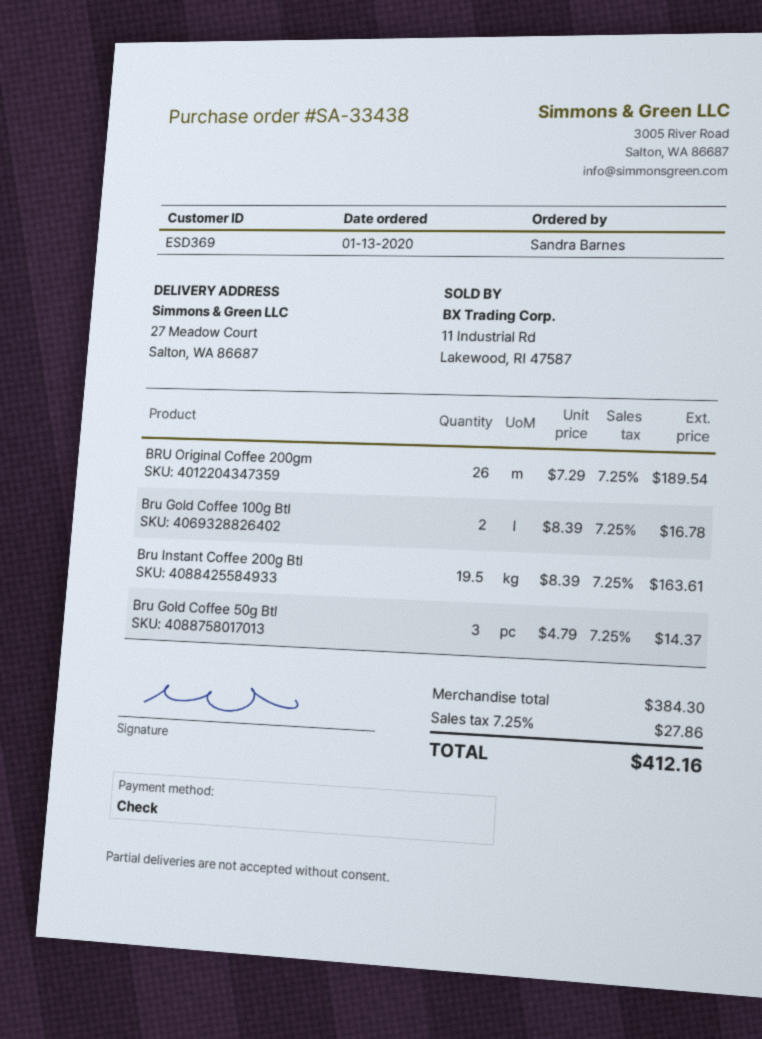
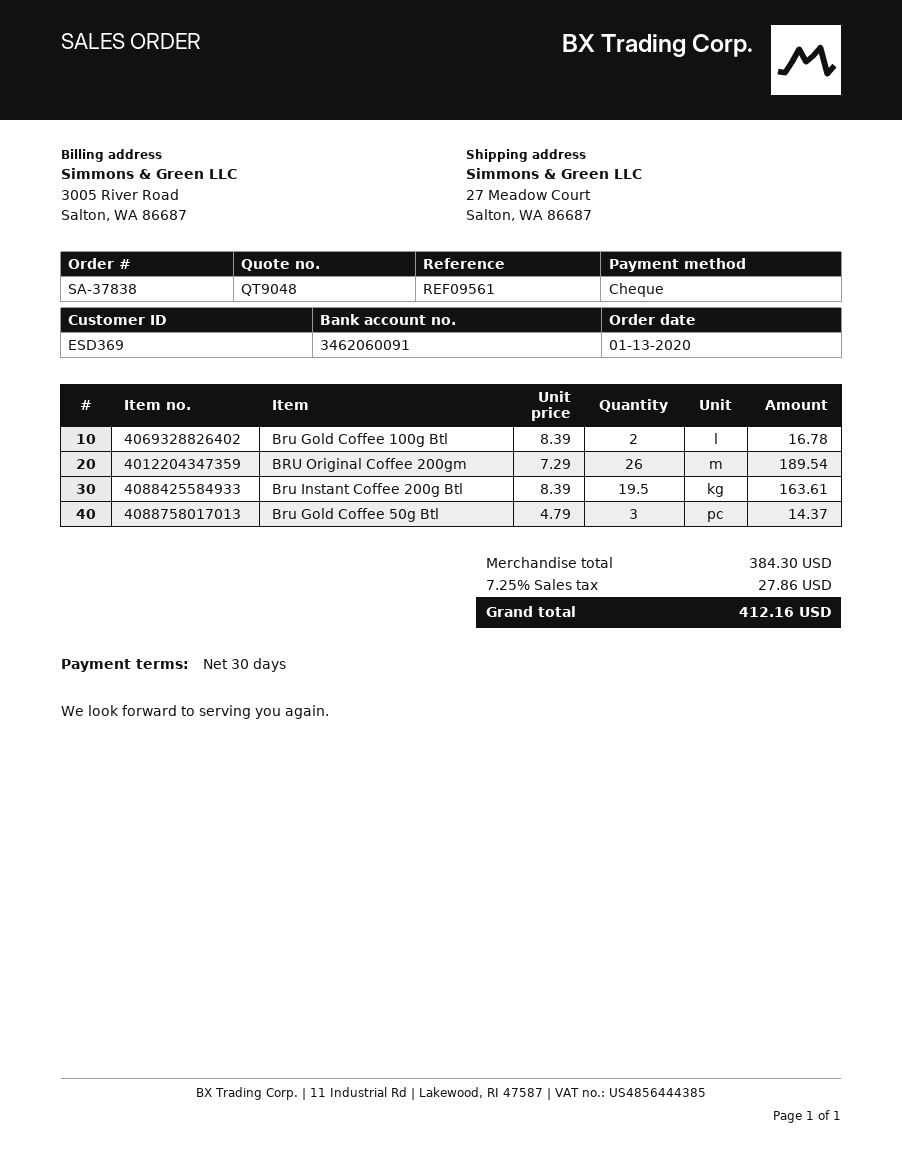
order number: SA-33438 -> SA-37838

